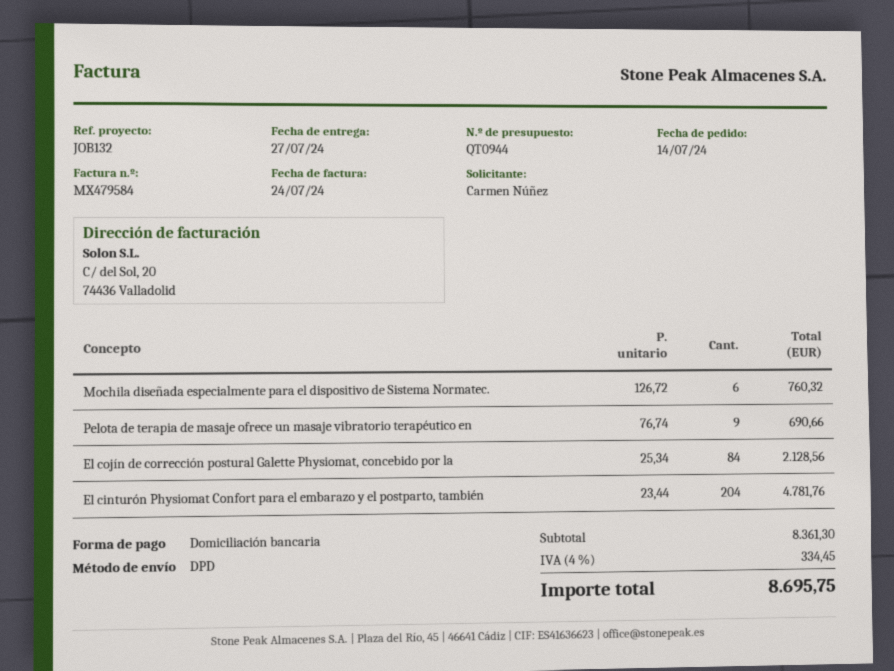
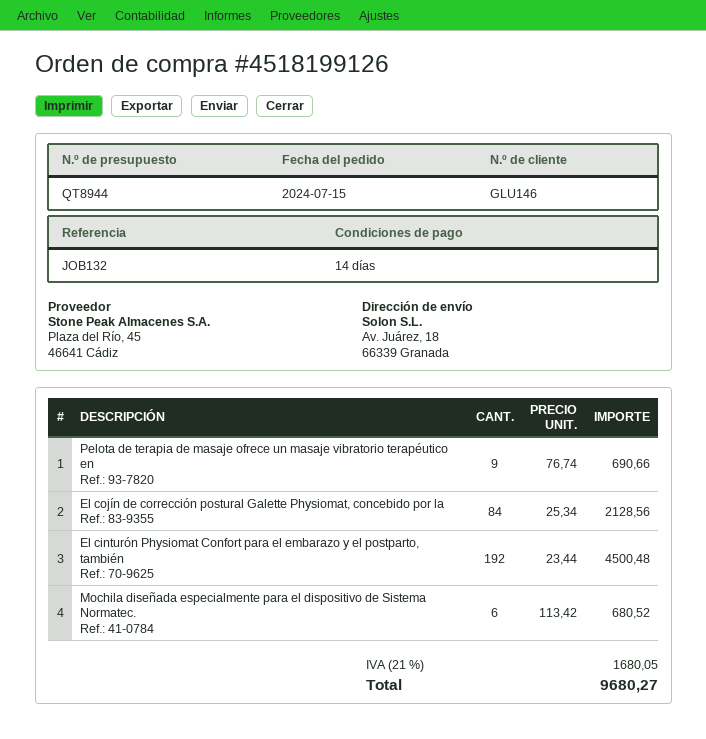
quote number: QT0944 -> QT8944
order date: 2024-07-14 -> 2024-07-15
Mochila diseñada especialmente para el dispositivo de Sistema Normatec.: 6 x 126.72 = 760.32 -> 6 x 113.42 = 680.52
El cinturón Physiomat Confort para el embarazo y el postparto, también: 204 x 23.44 = 4781.76 -> 192 x 23.44 = 4500.48
tax: 4% = 334.45 -> 21% = 1680.05
total: 8695.75 -> 9680.27

